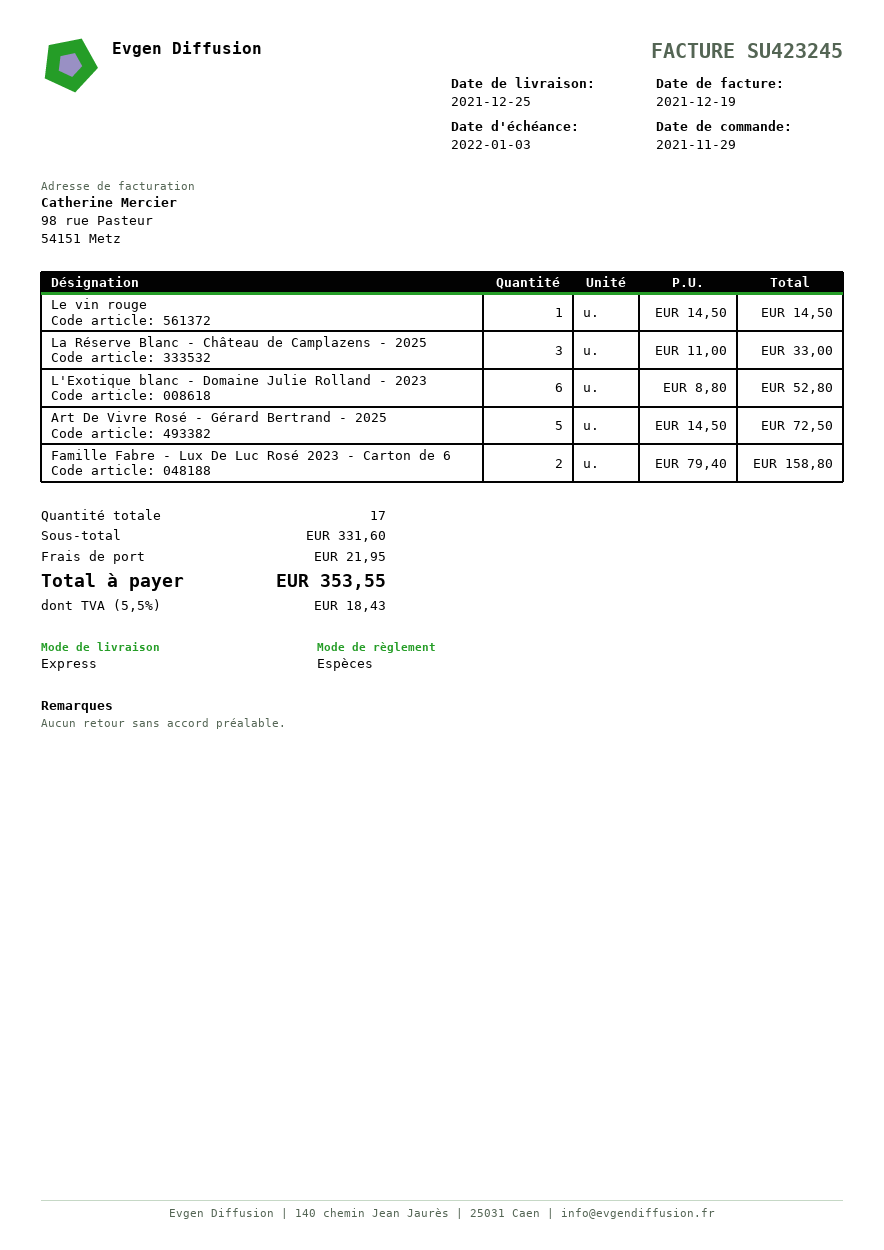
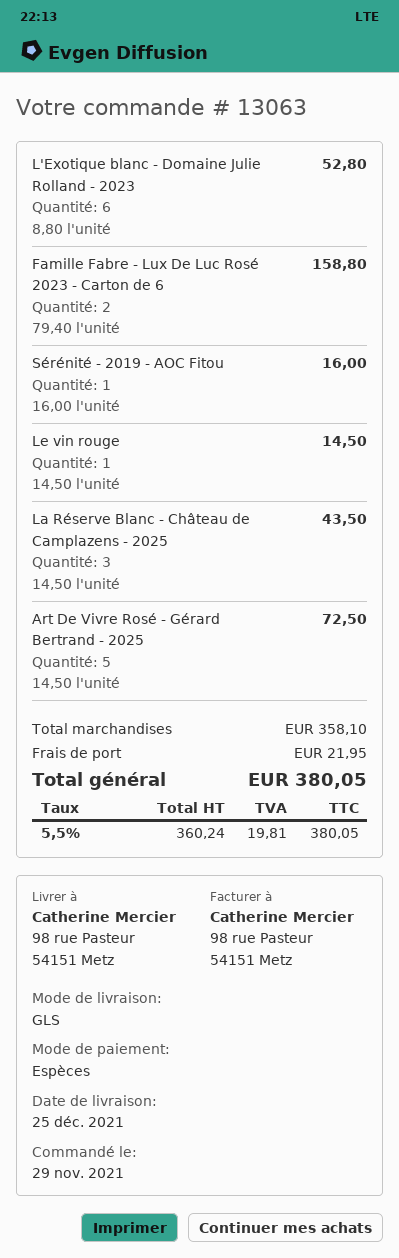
shipping method: express -> GLS
La Réserve Blanc - Château de Camplazens - 2025: 3 x 11.00 = 33.00 -> 3 x 14.50 = 43.50
Sérénité - 2019 - AOC Fitou: none -> 1 x 16.00 = 16.00
subtotal: 331.60 -> 358.10
tax: 5.5% = 18.43 -> 5.5% = 19.81
total: 353.55 -> 380.05

